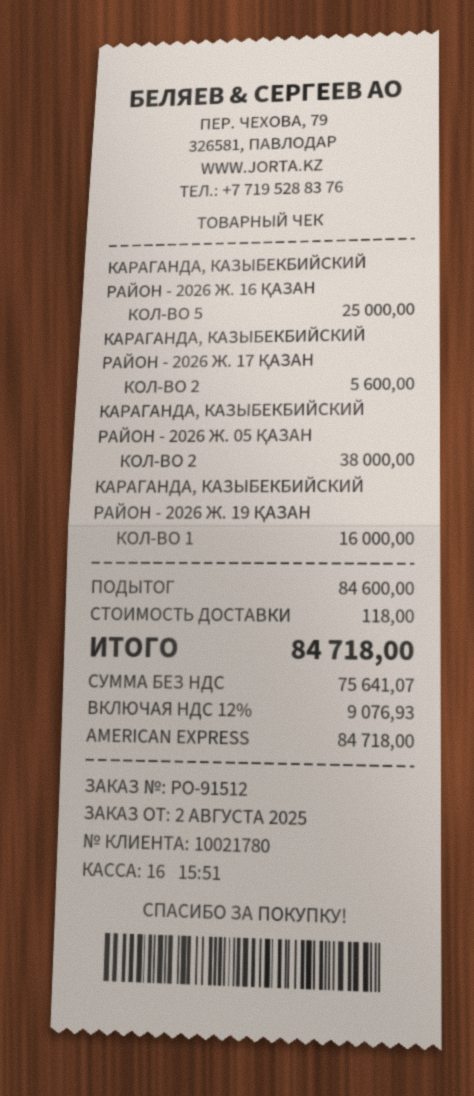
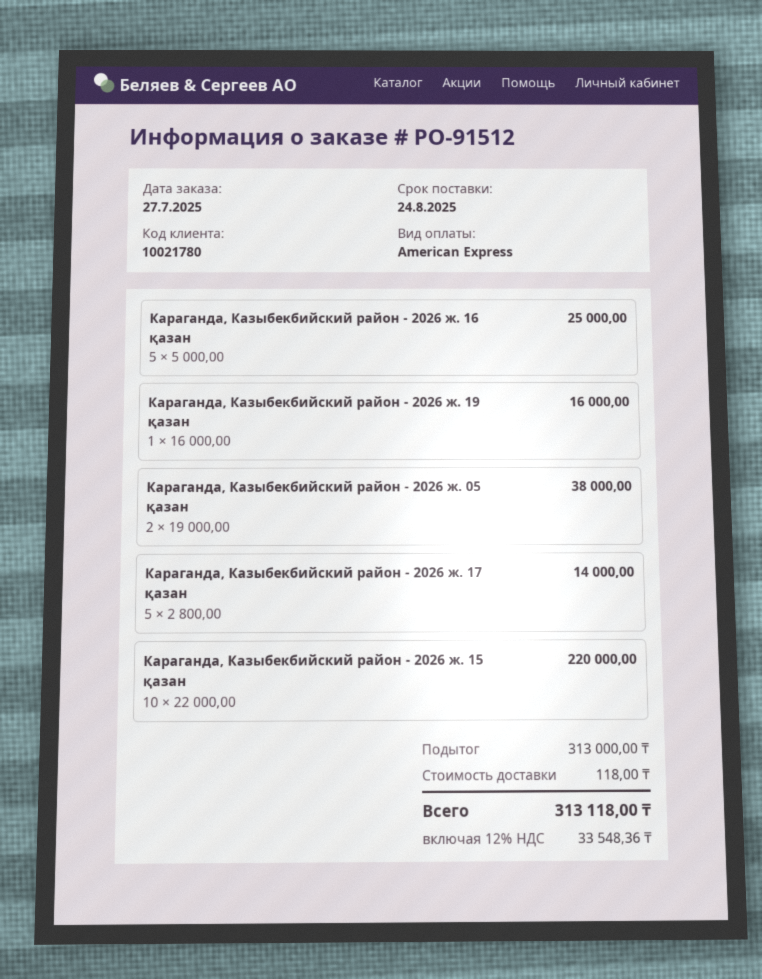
order date: 2025-08-02 -> 2025-07-27
КАРАГАНДА, КАЗЫБЕКБИЙСКИЙ РАЙОН - 2026 Ж. 17 ҚАЗАН: 2 for 5600.00 -> 5 for 14000.00
Караганда, Казыбекбийский район - 2026 ж. 15 қазан: none -> 10 for 220000.00
subtotal: 84600.00 -> 313000.00
tax: 12% = 9076.93 -> 12% = 33548.36
total: 84718.00 -> 313118.00

